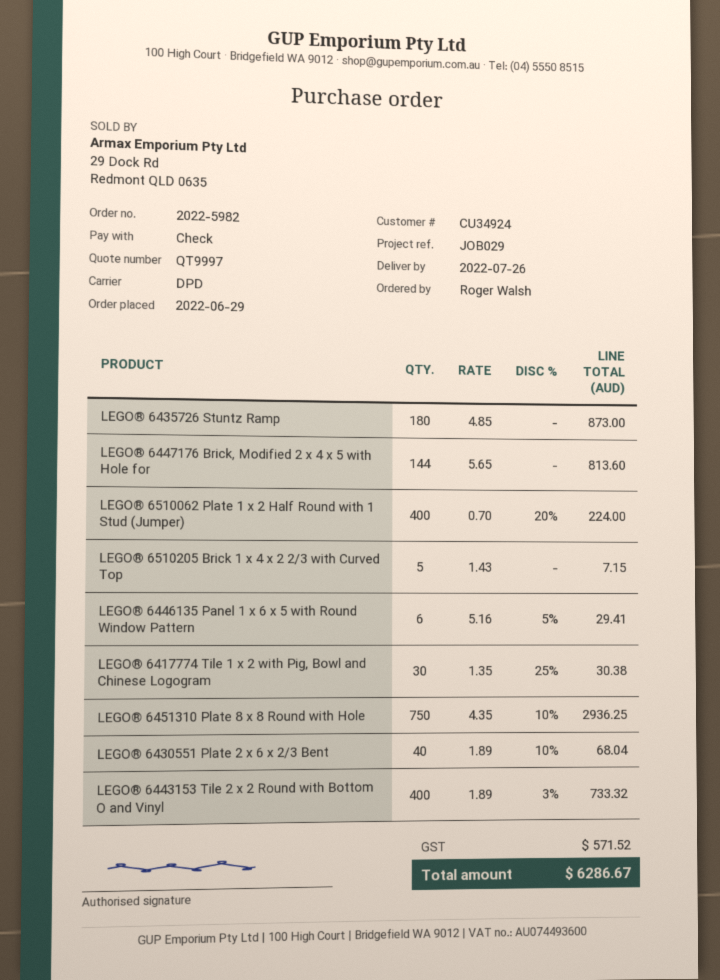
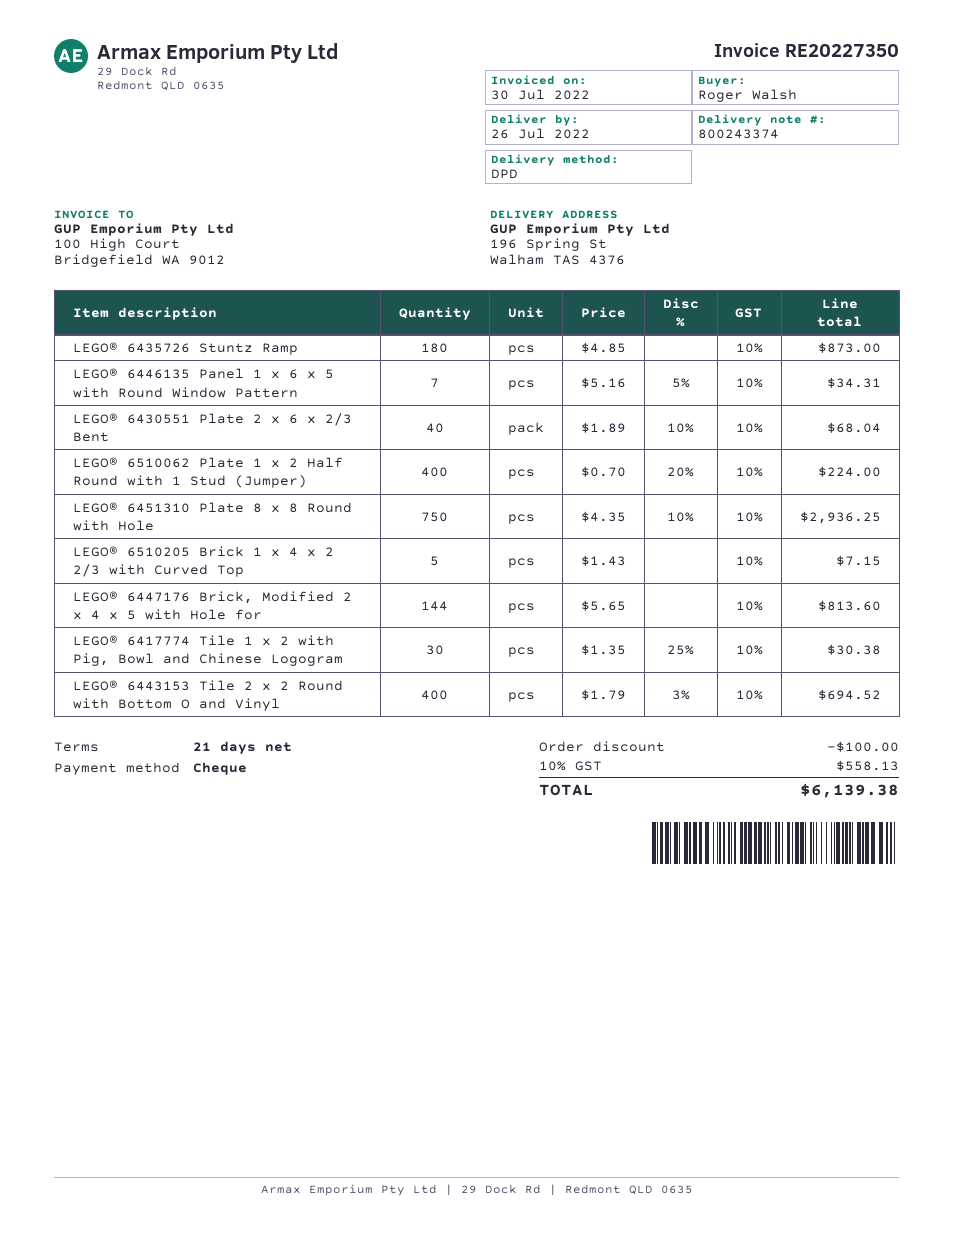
LEGO® 6446135 Panel 1 x 6 x 5 with Round Window Pattern: 6 x 5.16 - 5% = 29.41 -> 7 x 5.16 - 5% = 34.31
LEGO® 6443153 Tile 2 x 2 Round with Bottom O and Vinyl: 400 x 1.89 - 3% = 733.32 -> 400 x 1.79 - 3% = 694.52
discount: none -> 100.00
tax: 571.52 -> 558.13
total: 6286.67 -> 6139.38

